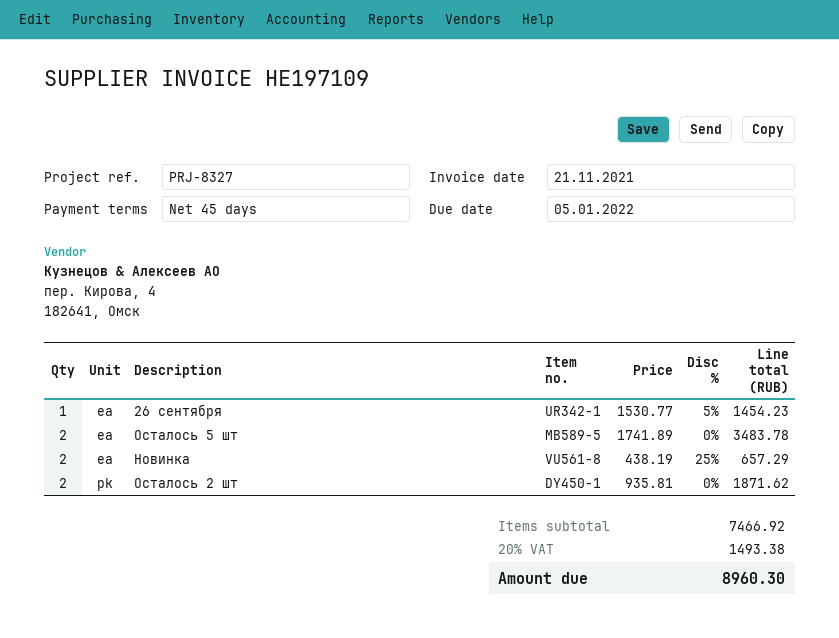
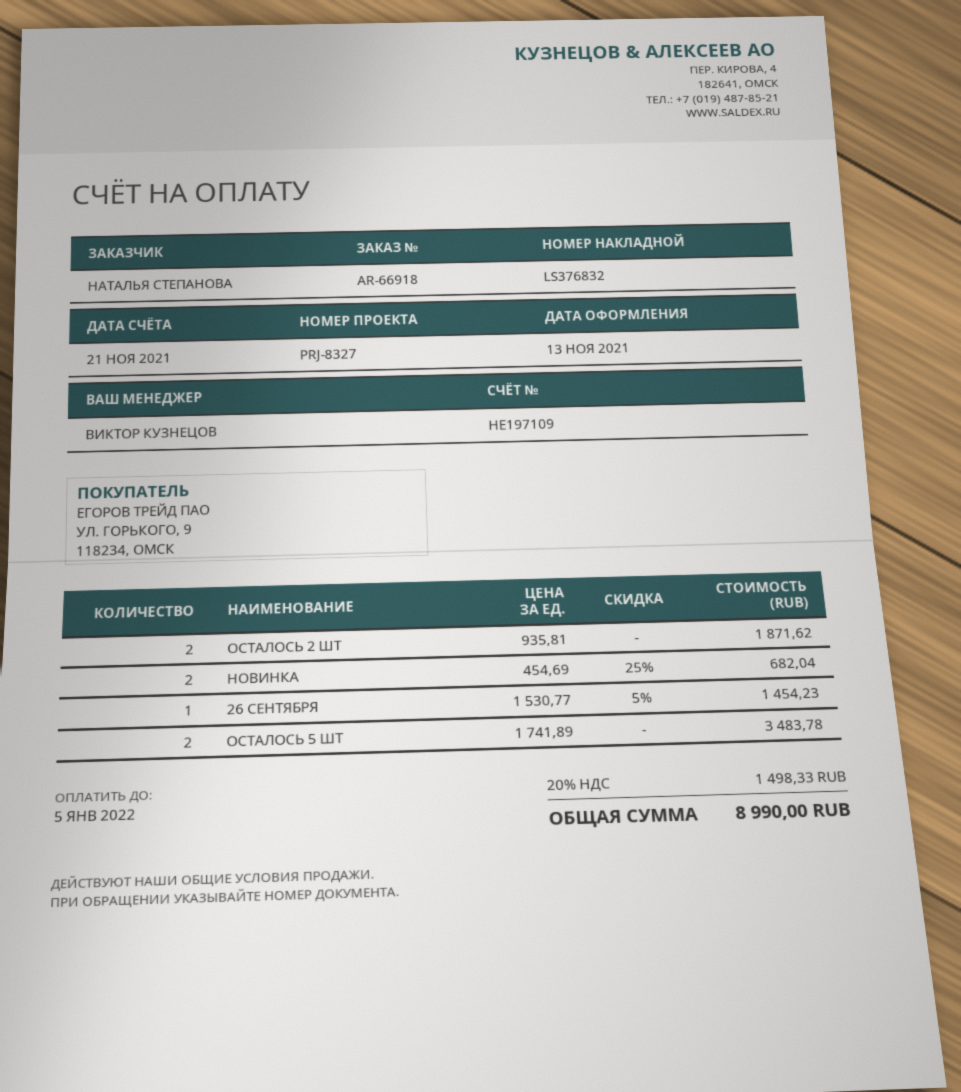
Новинка: 2 x 438.19 - 25% = 657.29 -> 2 x 454.69 - 25% = 682.04
tax: 20% = 1493.38 -> 20% = 1498.33
total: 8960.30 -> 8990.00

